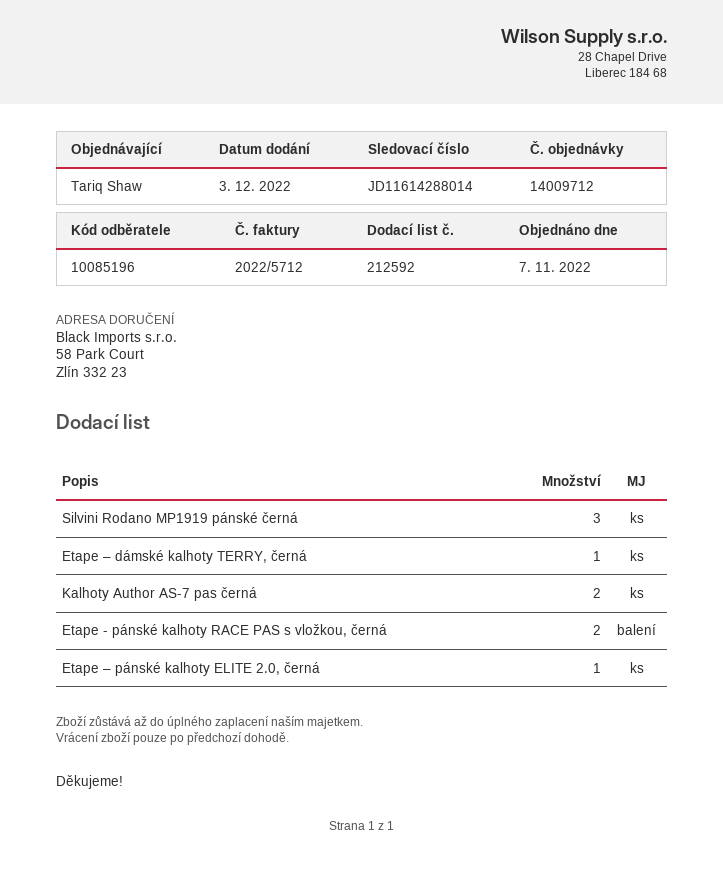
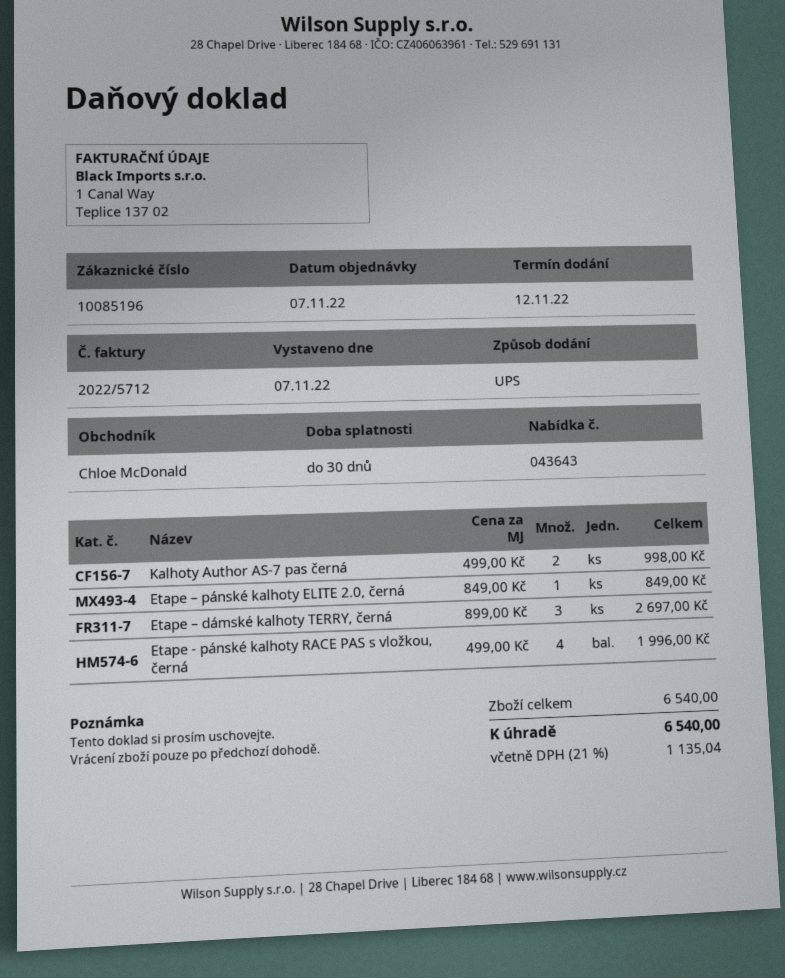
delivery date: 2022-12-03 -> 2022-11-12
Silvini Rodano MP1919 pánské černá: 3 -> none
Etape – dámské kalhoty TERRY, černá: 1 -> 3
Etape - pánské kalhoty RACE PAS s vložkou, černá: 2 -> 4

